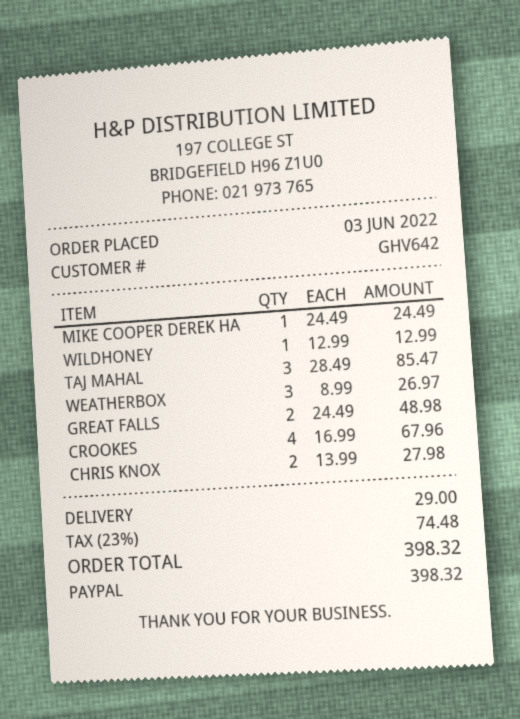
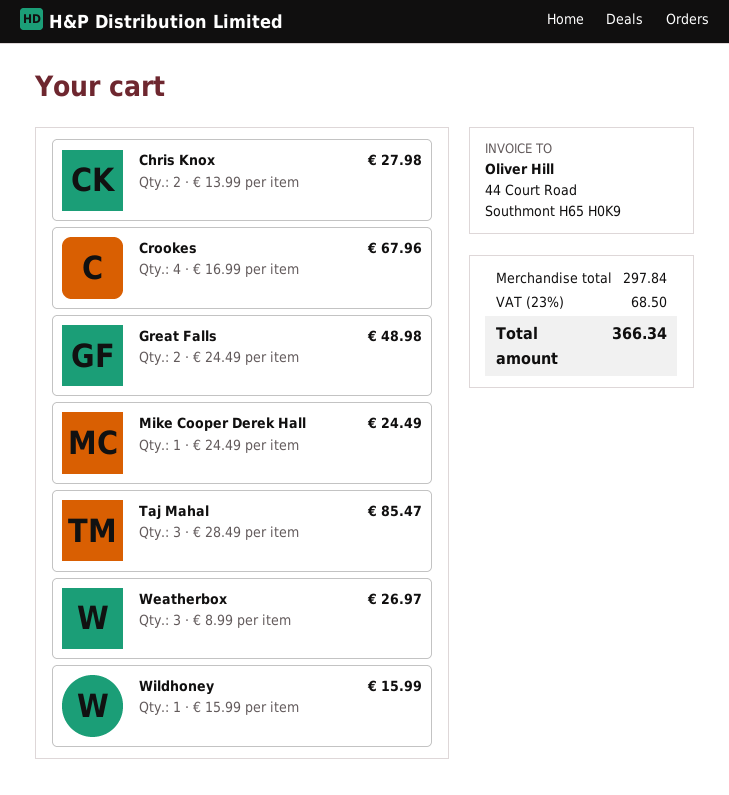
WILDHONEY: 1 x 12.99 = 12.99 -> 1 x 15.99 = 15.99
shipping: 29.00 -> none
tax: 23% = 74.48 -> 23% = 68.50
total: 398.32 -> 366.34

